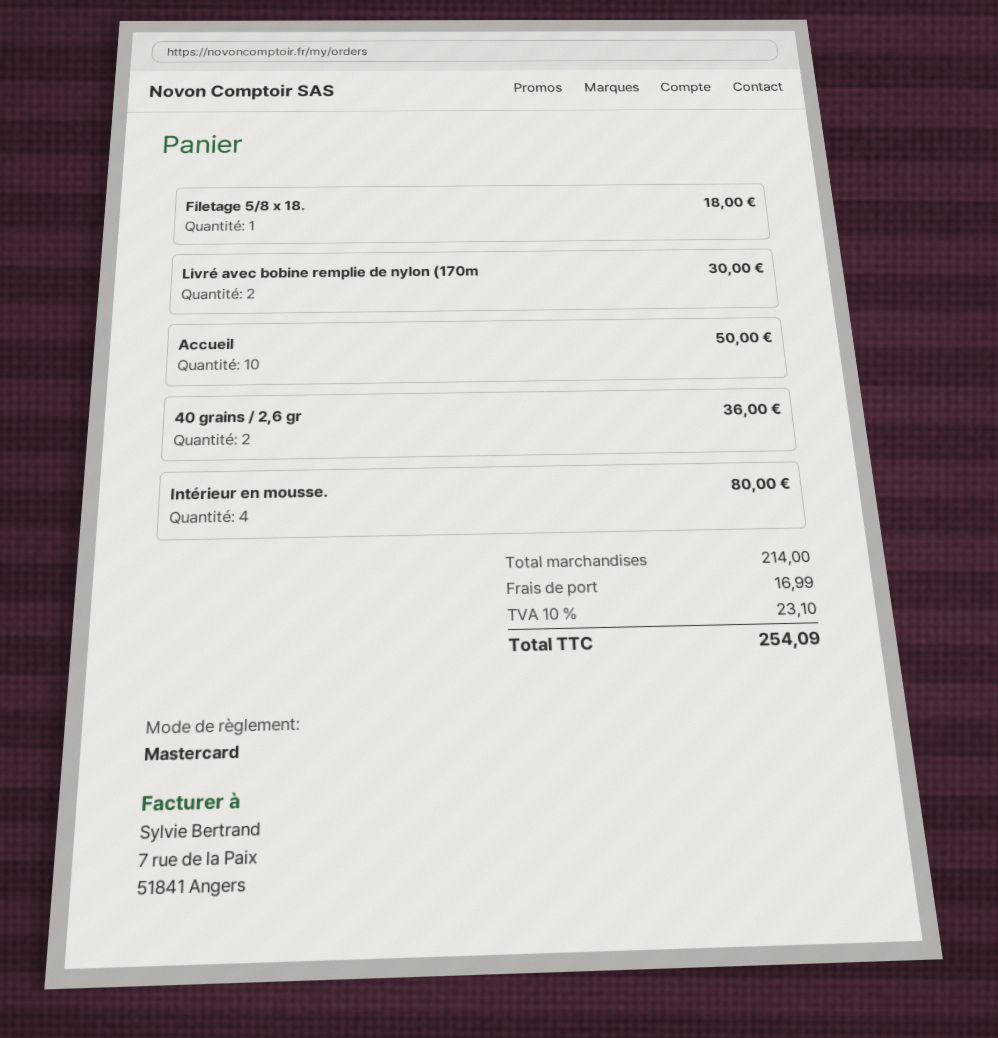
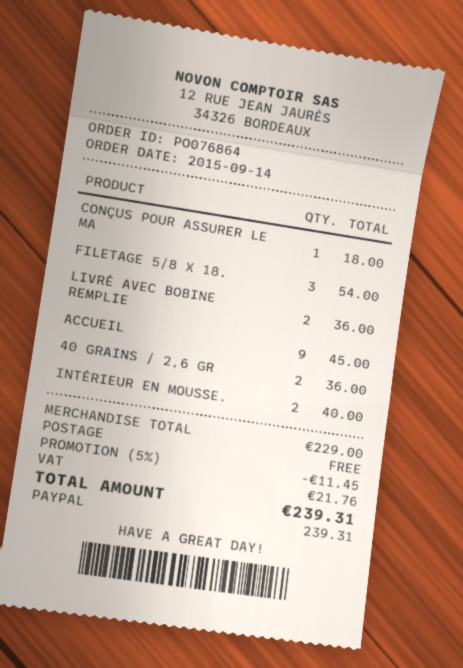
payment method: Mastercard -> PayPal
Filetage 5/8 x 18.: 1 for 18.00 -> 3 for 54.00
Livré avec bobine remplie de nylon (170m: 2 for 30.00 -> 2 for 36.00
Accueil: 10 for 50.00 -> 9 for 45.00
Intérieur en mousse.: 4 for 80.00 -> 2 for 40.00
CONÇUS POUR ASSURER LE MA: none -> 1 for 18.00
subtotal: 214.00 -> 229.00
discount: none -> 5% = 11.45
shipping: 16.99 -> 0.00
tax: 23.10 -> 21.76
total: 254.09 -> 239.31

